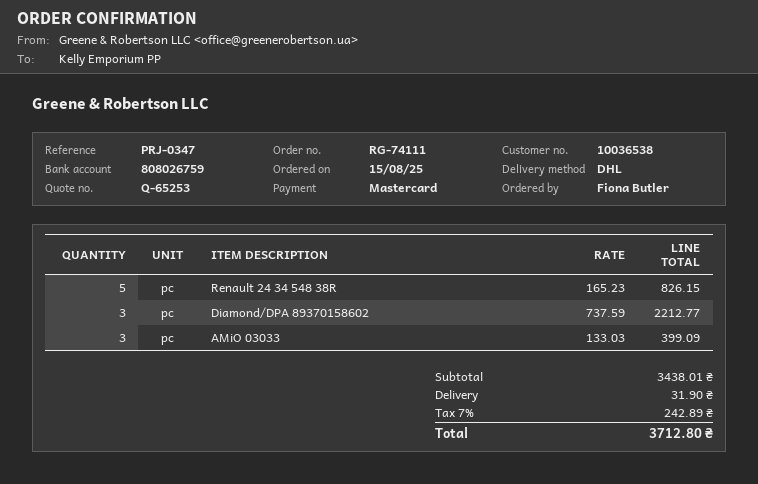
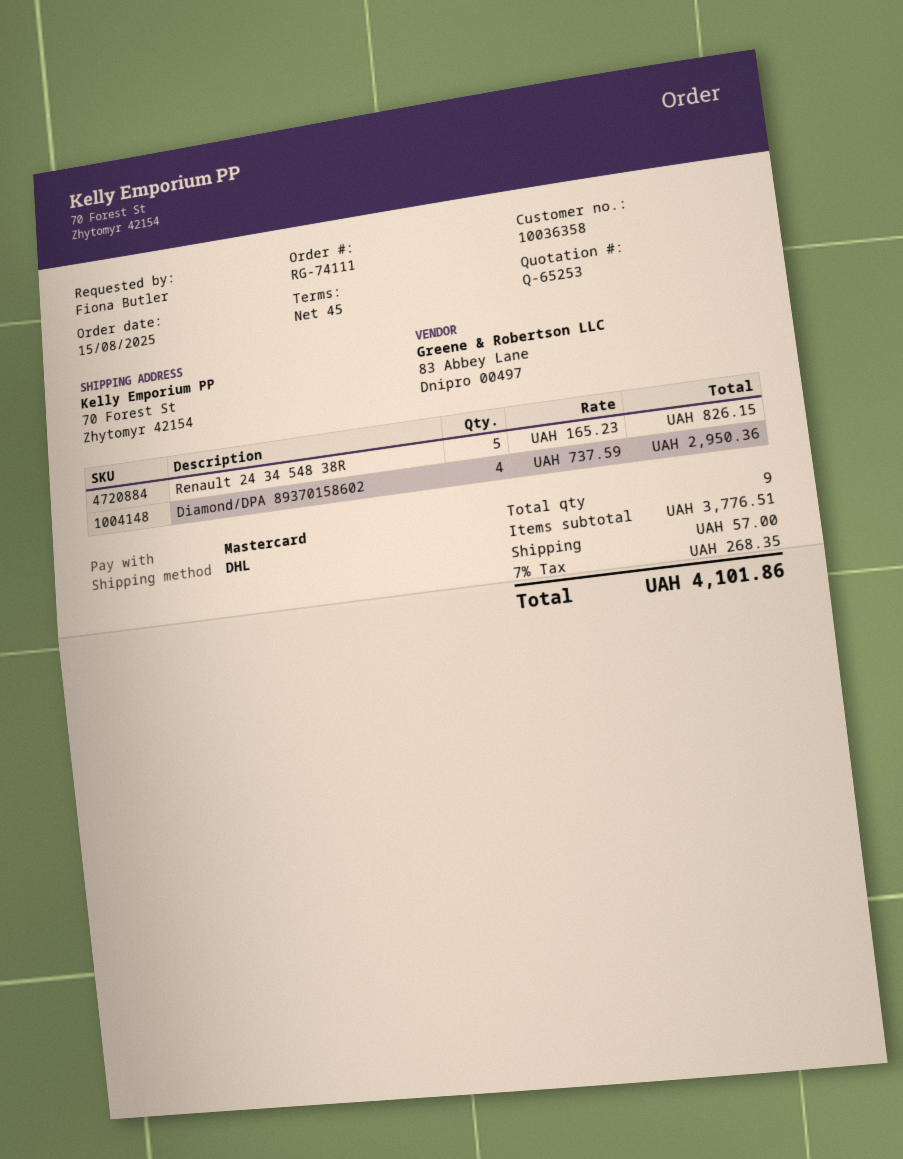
customer number: 10036538 -> 10036358
Diamond/DPA 89370158602: 3 x 737.59 = 2212.77 -> 4 x 737.59 = 2950.36
AMiO 03033: 3 x 133.03 = 399.09 -> none
subtotal: 3438.01 -> 3776.51
shipping: 31.90 -> 57.00
tax: 7% = 242.89 -> 7% = 268.35
total: 3712.80 -> 4101.86

